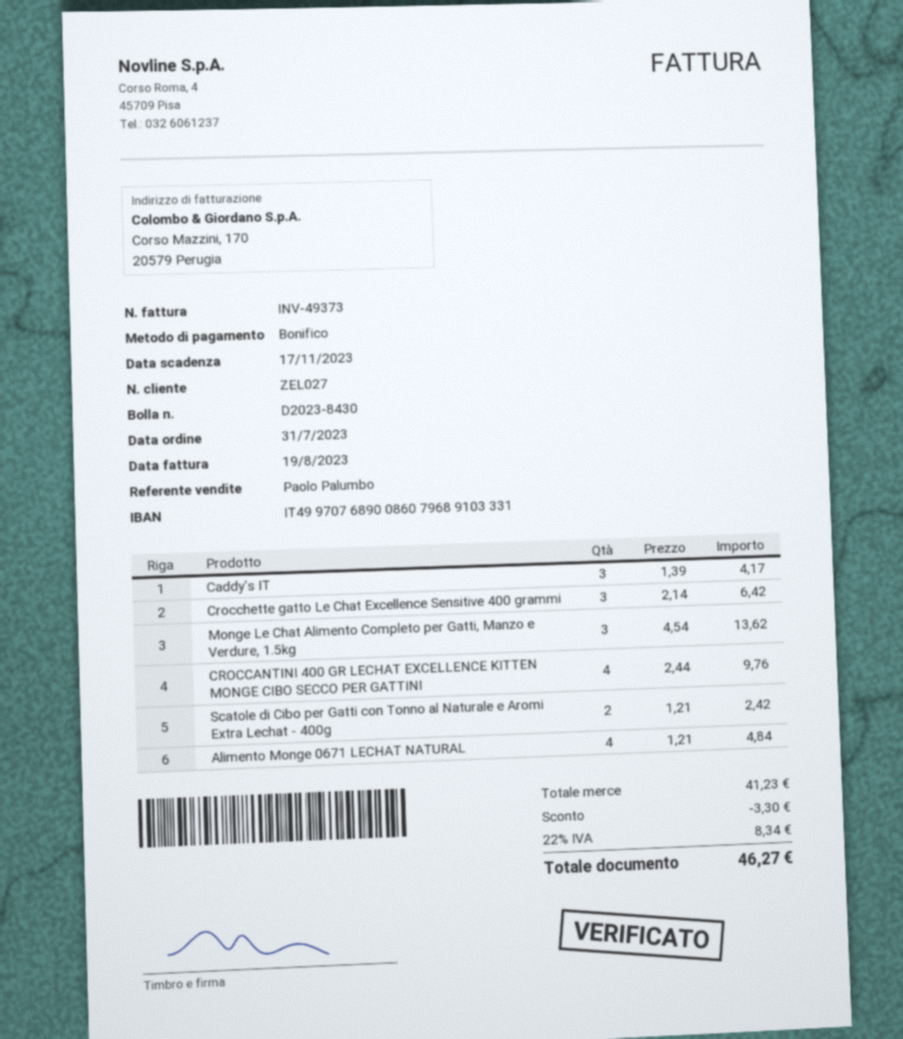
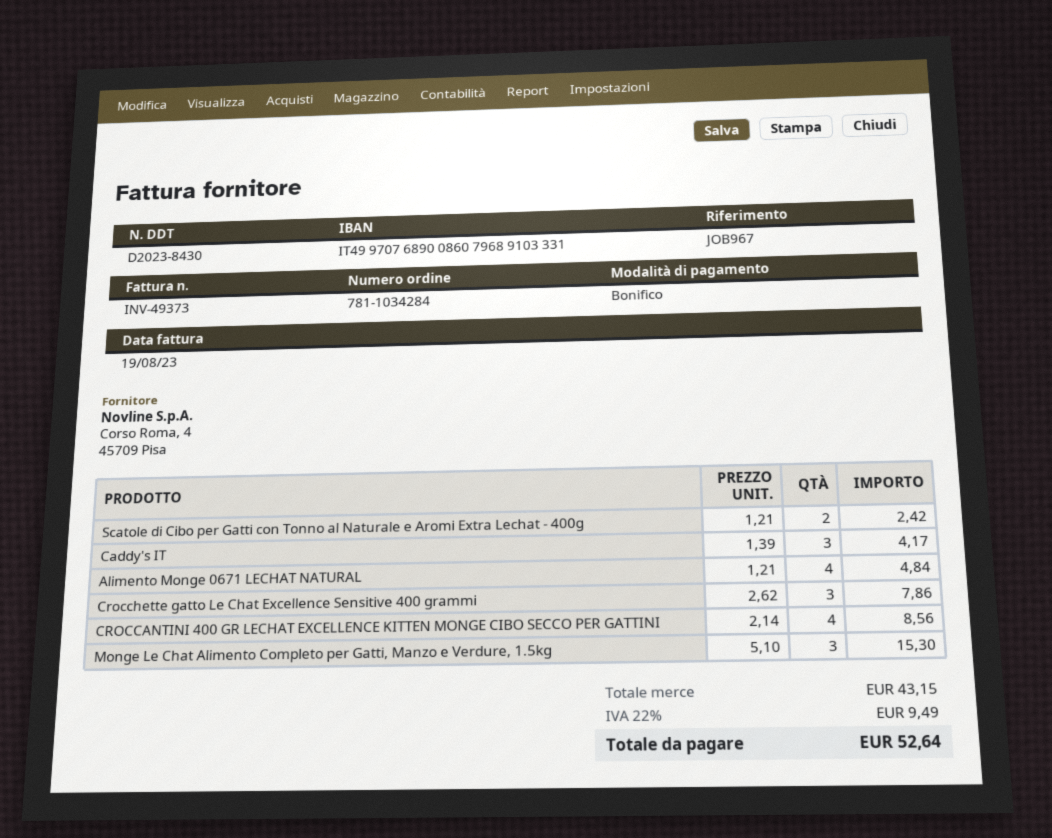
Crocchette gatto Le Chat Excellence Sensitive 400 grammi: 3 x 2.14 = 6.42 -> 3 x 2.62 = 7.86
Monge Le Chat Alimento Completo per Gatti, Manzo e Verdure, 1.5kg: 3 x 4.54 = 13.62 -> 3 x 5.10 = 15.30
CROCCANTINI 400 GR LECHAT EXCELLENCE KITTEN MONGE CIBO SECCO PER GATTINI: 4 x 2.44 = 9.76 -> 4 x 2.14 = 8.56
subtotal: 41.23 -> 43.15
discount: 3.30 -> none
tax: 22% = 8.34 -> 22% = 9.49
total: 46.27 -> 52.64

